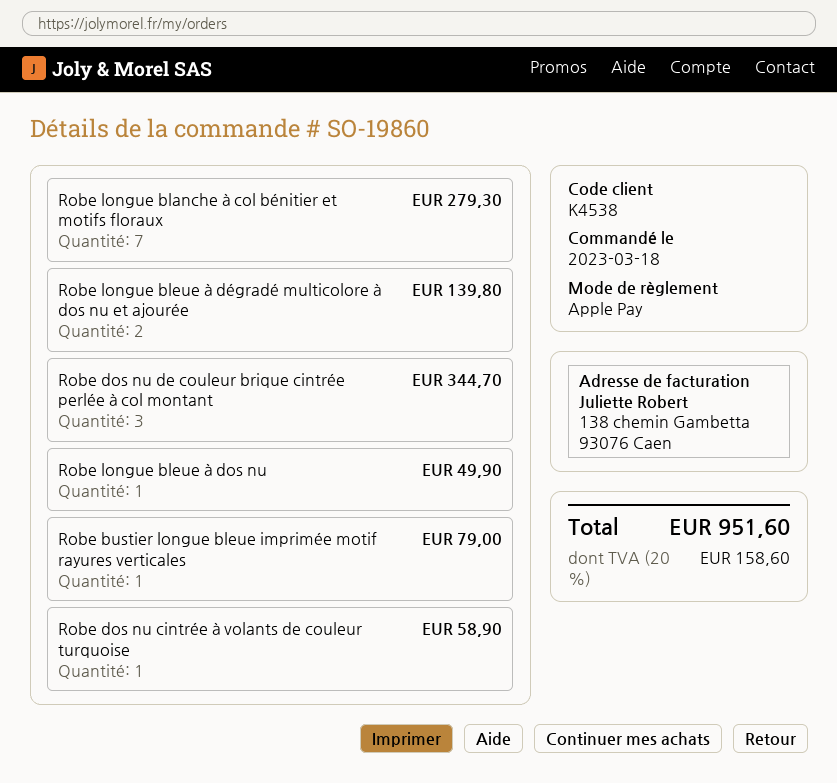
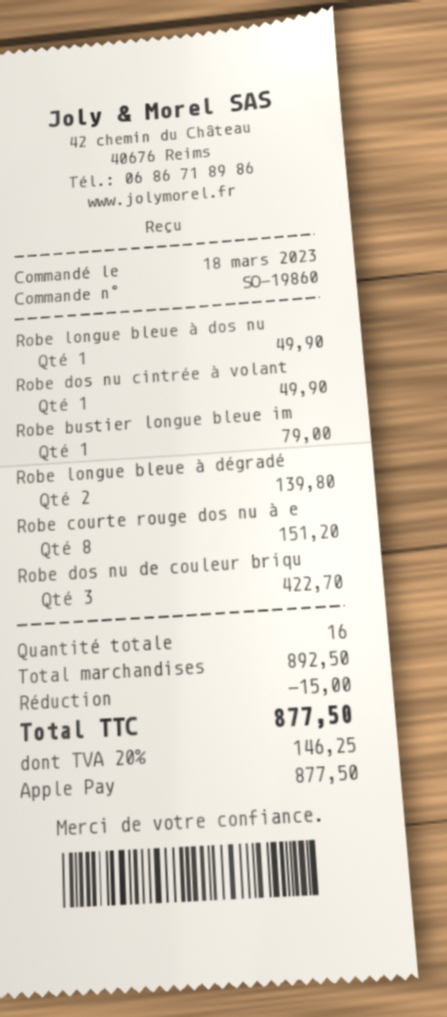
Robe longue blanche à col bénitier et motifs floraux: 7 for 279.30 -> none
Robe dos nu de couleur brique cintrée perlée à col montant: 3 for 344.70 -> 3 for 422.70
Robe dos nu cintrée à volants de couleur turquoise: 1 for 58.90 -> 1 for 49.90
Robe courte rouge dos nu à e: none -> 8 for 151.20
discount: none -> 15.00
tax: 20% = 158.60 -> 20% = 146.25
total: 951.60 -> 877.50

